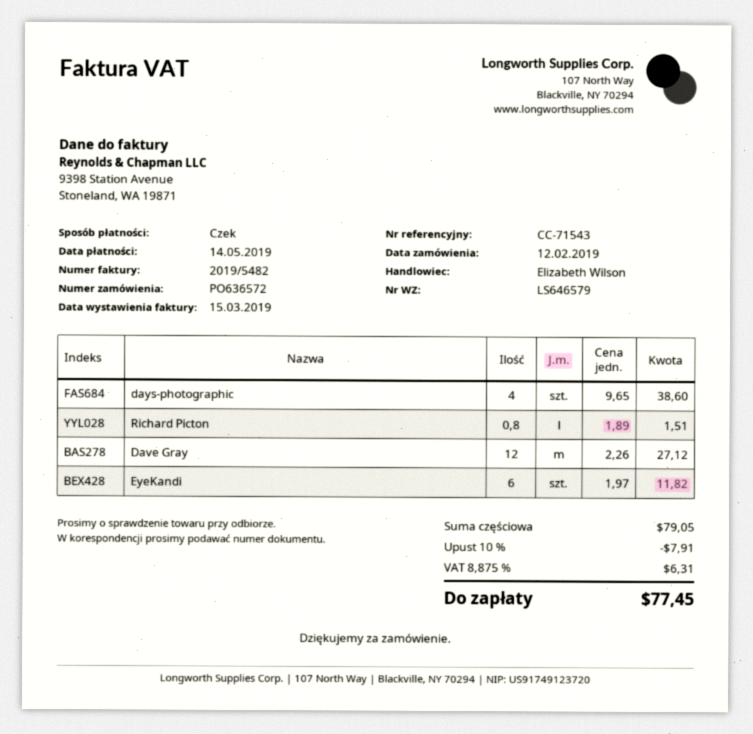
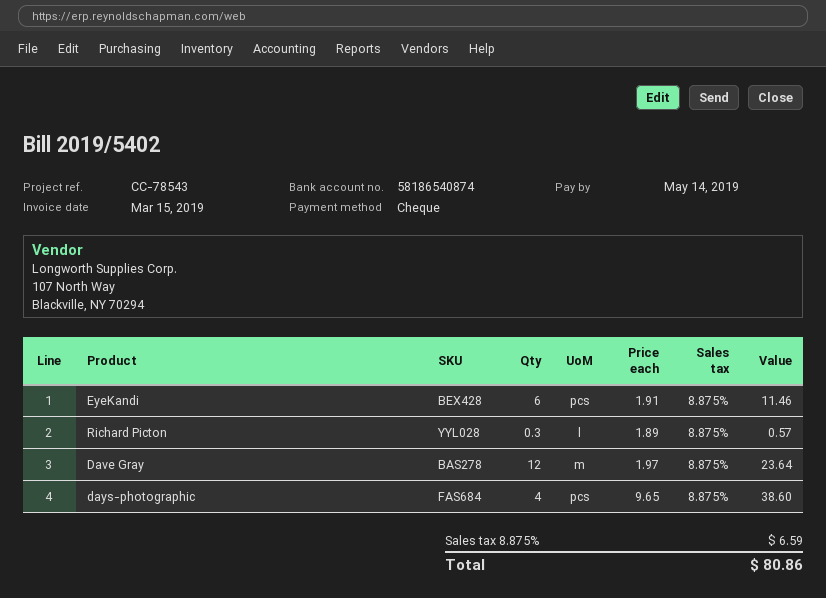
invoice number: 2019/5482 -> 2019/5402
reference: CC-71543 -> CC-78543
Richard Picton: 0.8 x 1.89 = 1.51 -> 0.3 x 1.89 = 0.57
Dave Gray: 12 x 2.26 = 27.12 -> 12 x 1.97 = 23.64
EyeKandi: 6 x 1.97 = 11.82 -> 6 x 1.91 = 11.46
discount: 10% = 7.91 -> none
tax: 8.875% = 6.31 -> 8.875% = 6.59
total: 77.45 -> 80.86

